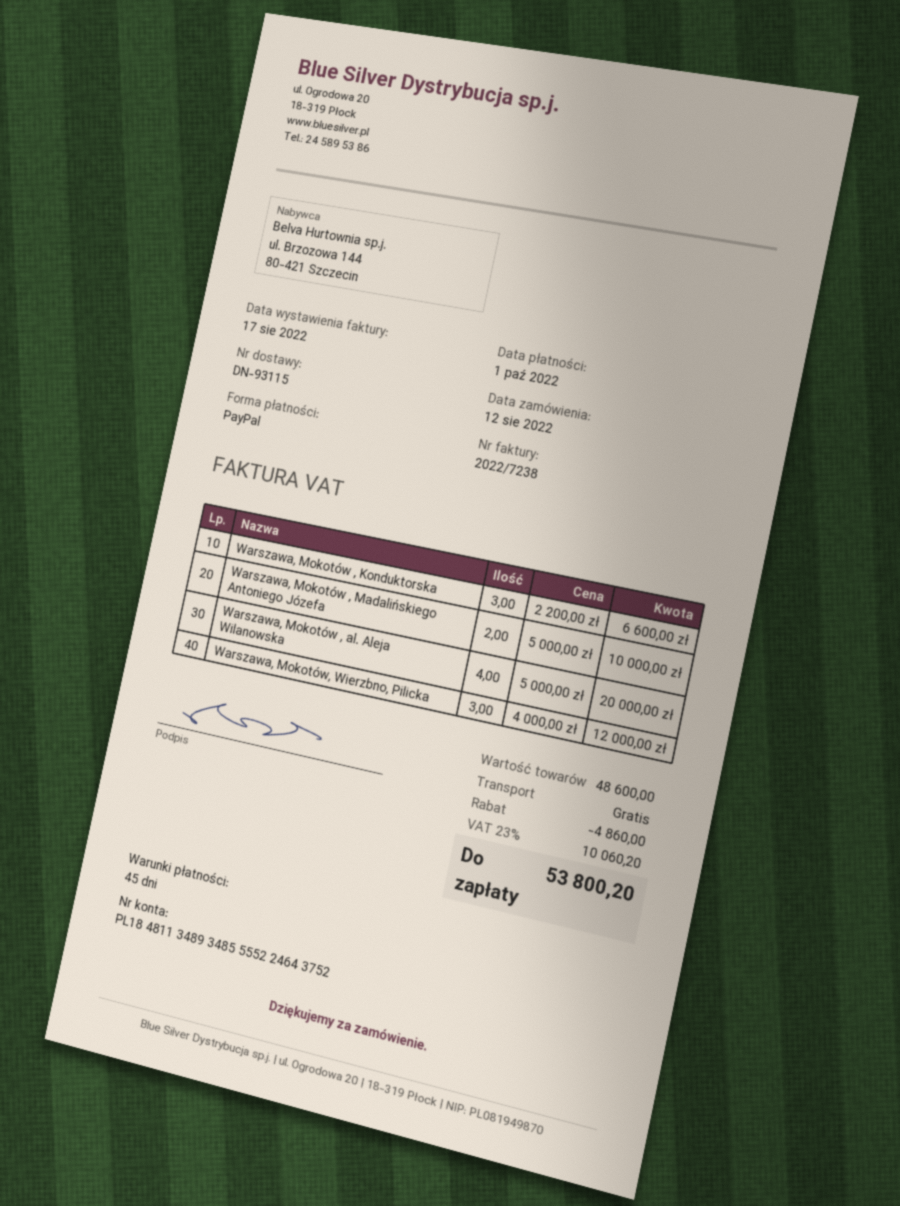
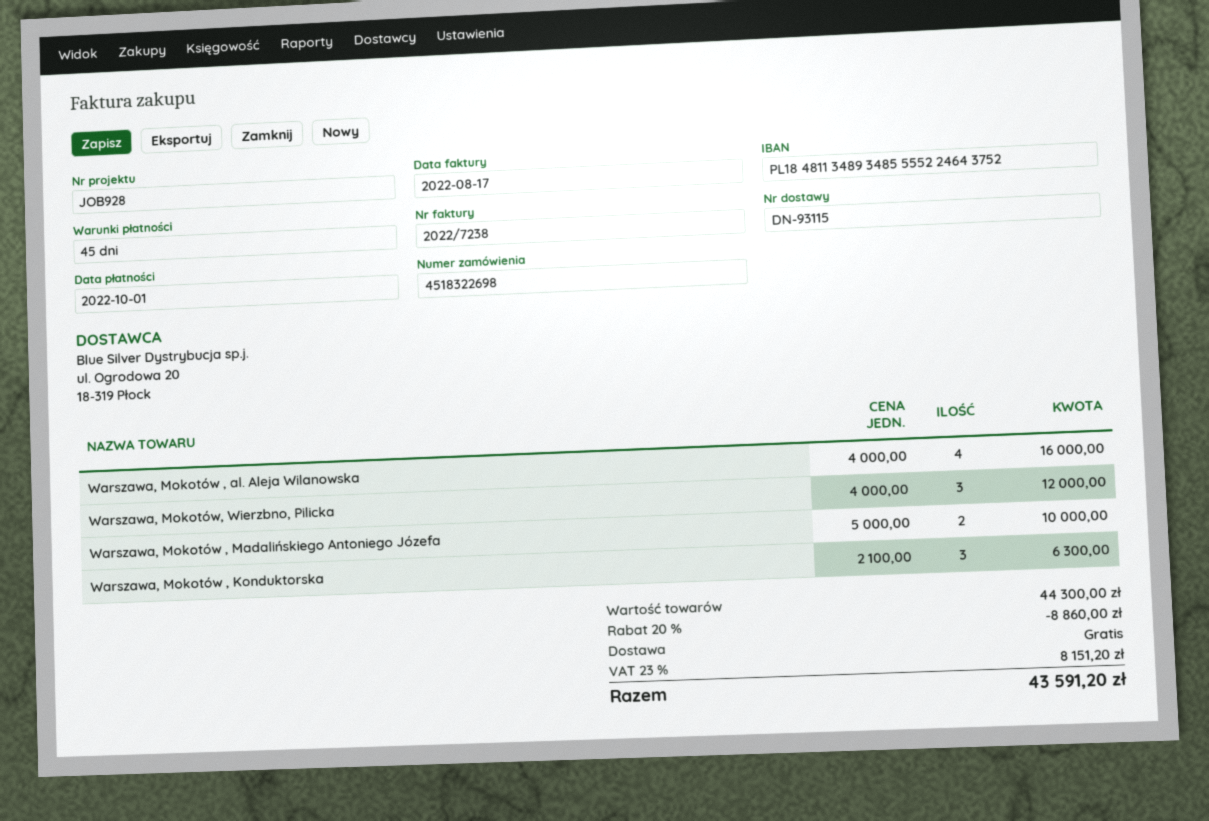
Warszawa, Mokotów , Konduktorska: 3 x 2200.00 = 6600.00 -> 3 x 2100.00 = 6300.00
Warszawa, Mokotów , al. Aleja Wilanowska: 4 x 5000.00 = 20000.00 -> 4 x 4000.00 = 16000.00
subtotal: 48600.00 -> 44300.00
discount: 4860.00 -> 8860.00
tax: 23% = 10060.20 -> 23% = 8151.20
total: 53800.20 -> 43591.20

